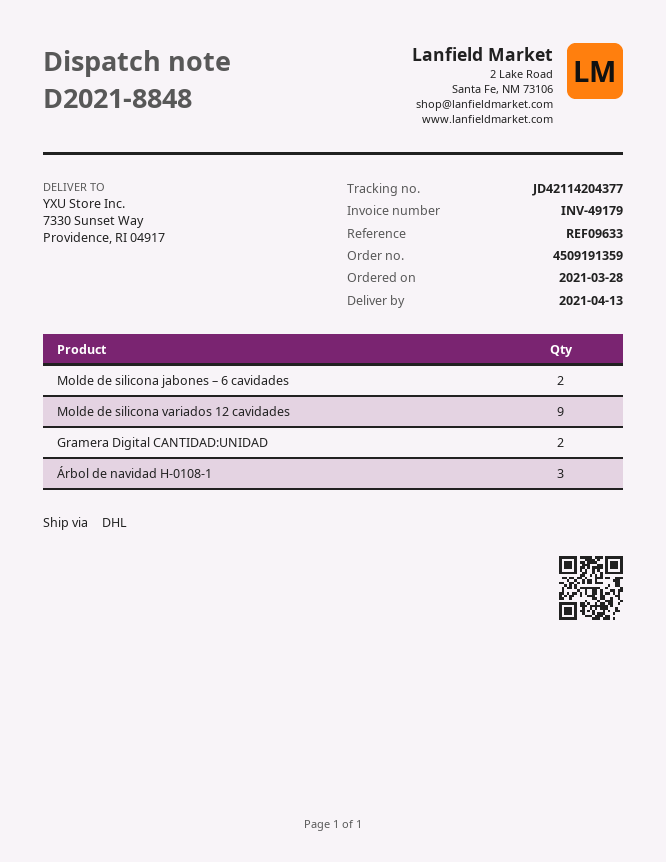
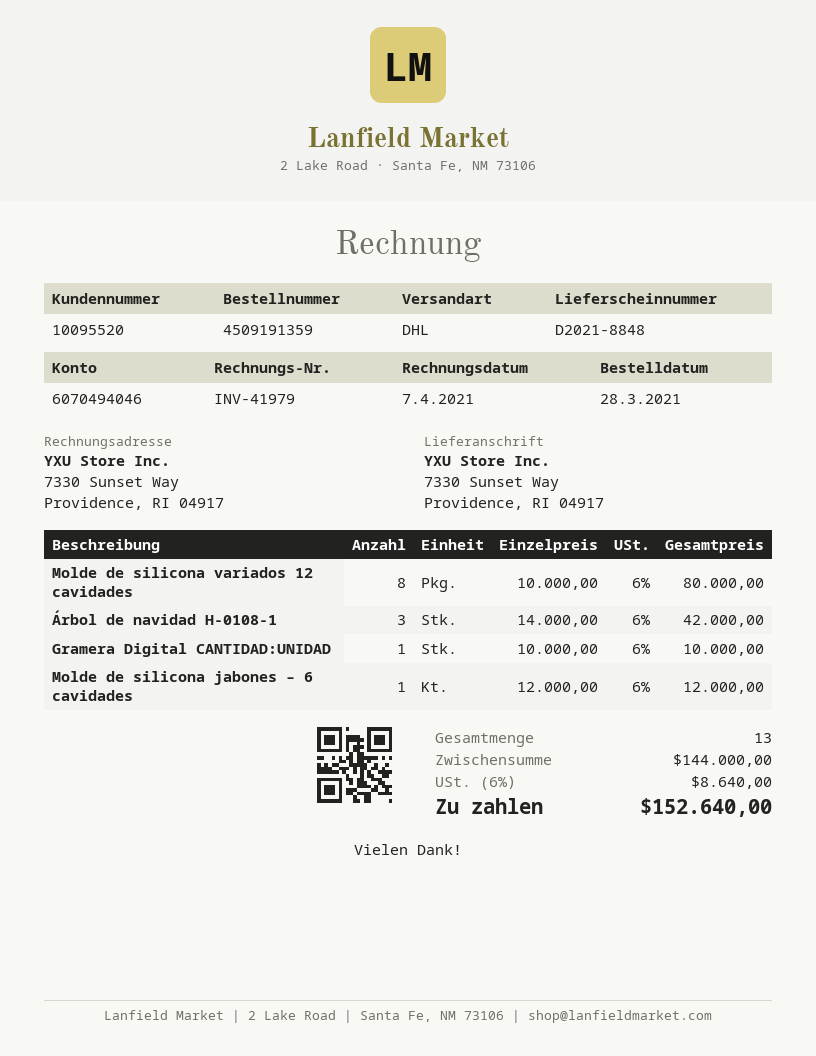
invoice number: INV-49179 -> INV-41979
Molde de silicona jabones – 6 cavidades: 2 -> 1
Molde de silicona variados 12 cavidades: 9 -> 8
Gramera Digital CANTIDAD:UNIDAD: 2 -> 1

